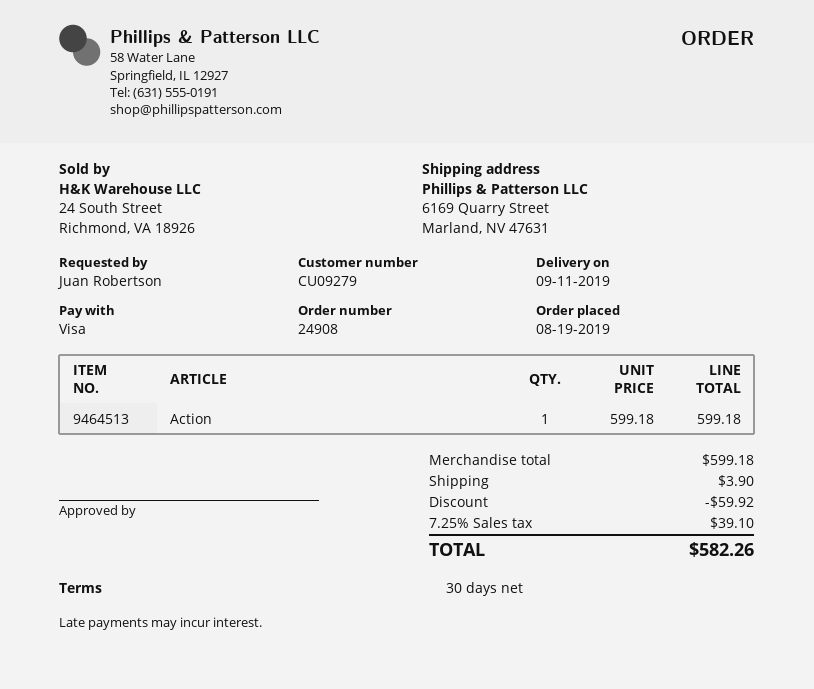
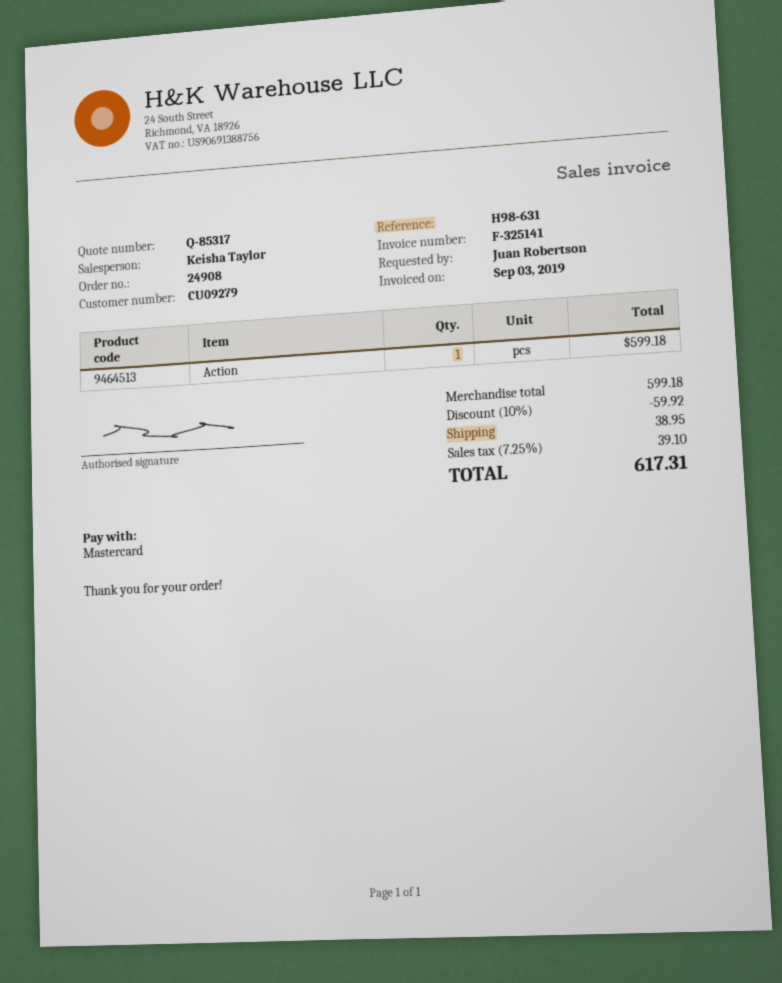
payment method: Visa -> Mastercard
shipping: 3.90 -> 38.95
total: 582.26 -> 617.31

